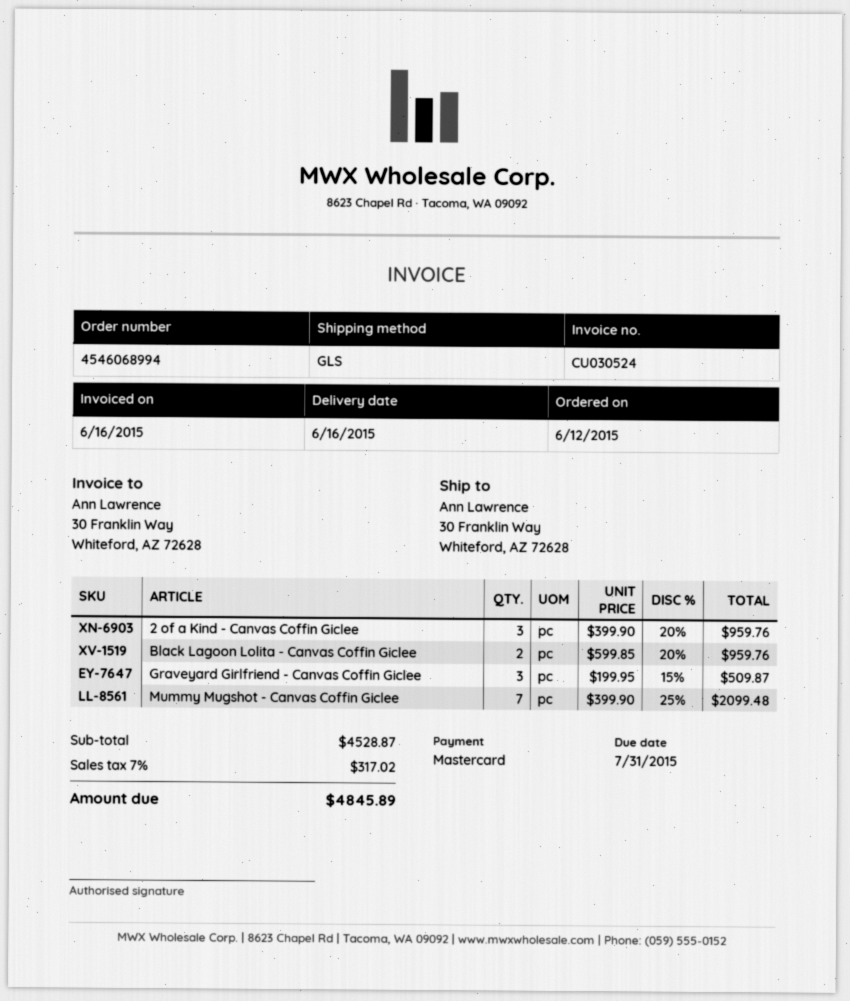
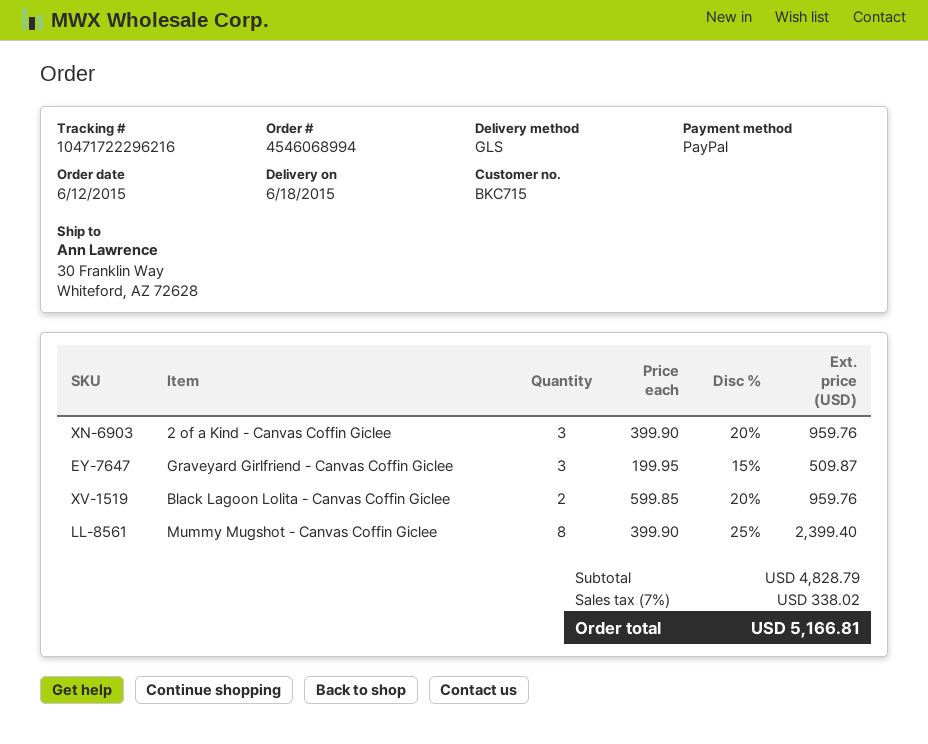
delivery date: 2015-06-16 -> 2015-06-18
payment method: Mastercard -> PayPal
Mummy Mugshot - Canvas Coffin Giclee: 7 x 399.90 - 25% = 2099.48 -> 8 x 399.90 - 25% = 2399.40
subtotal: 4528.87 -> 4828.79
tax: 7% = 317.02 -> 7% = 338.02
total: 4845.89 -> 5166.81

